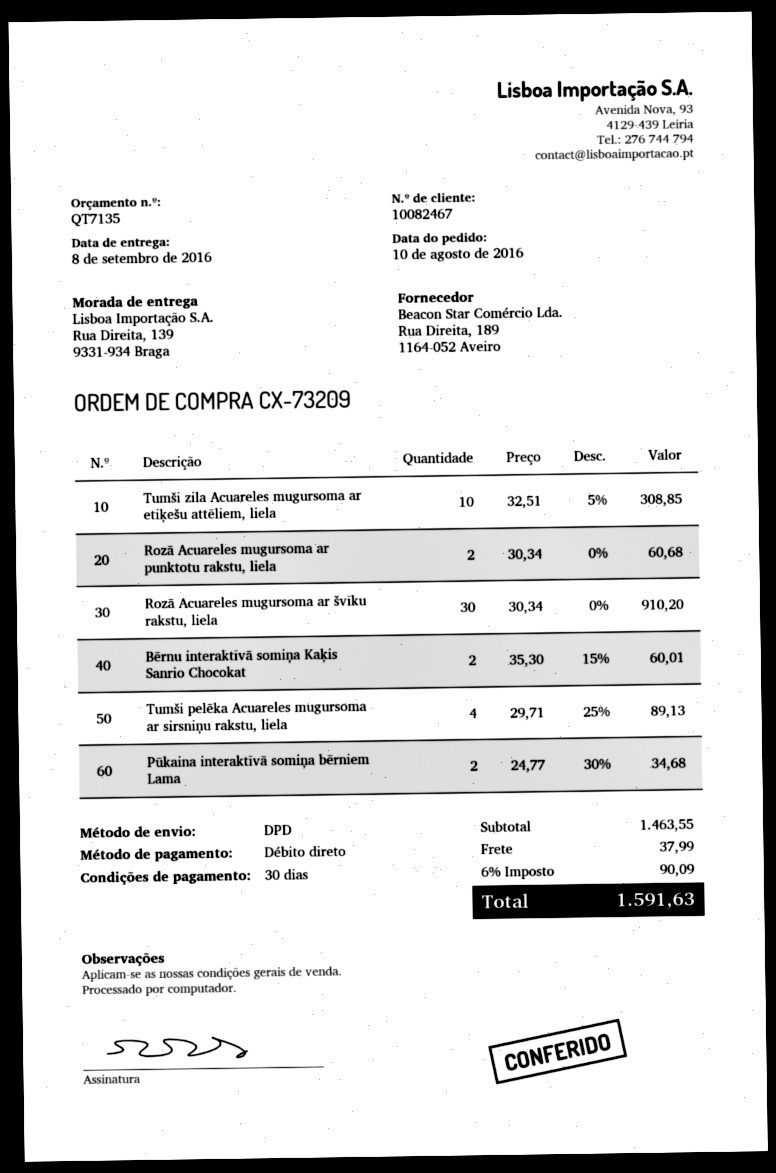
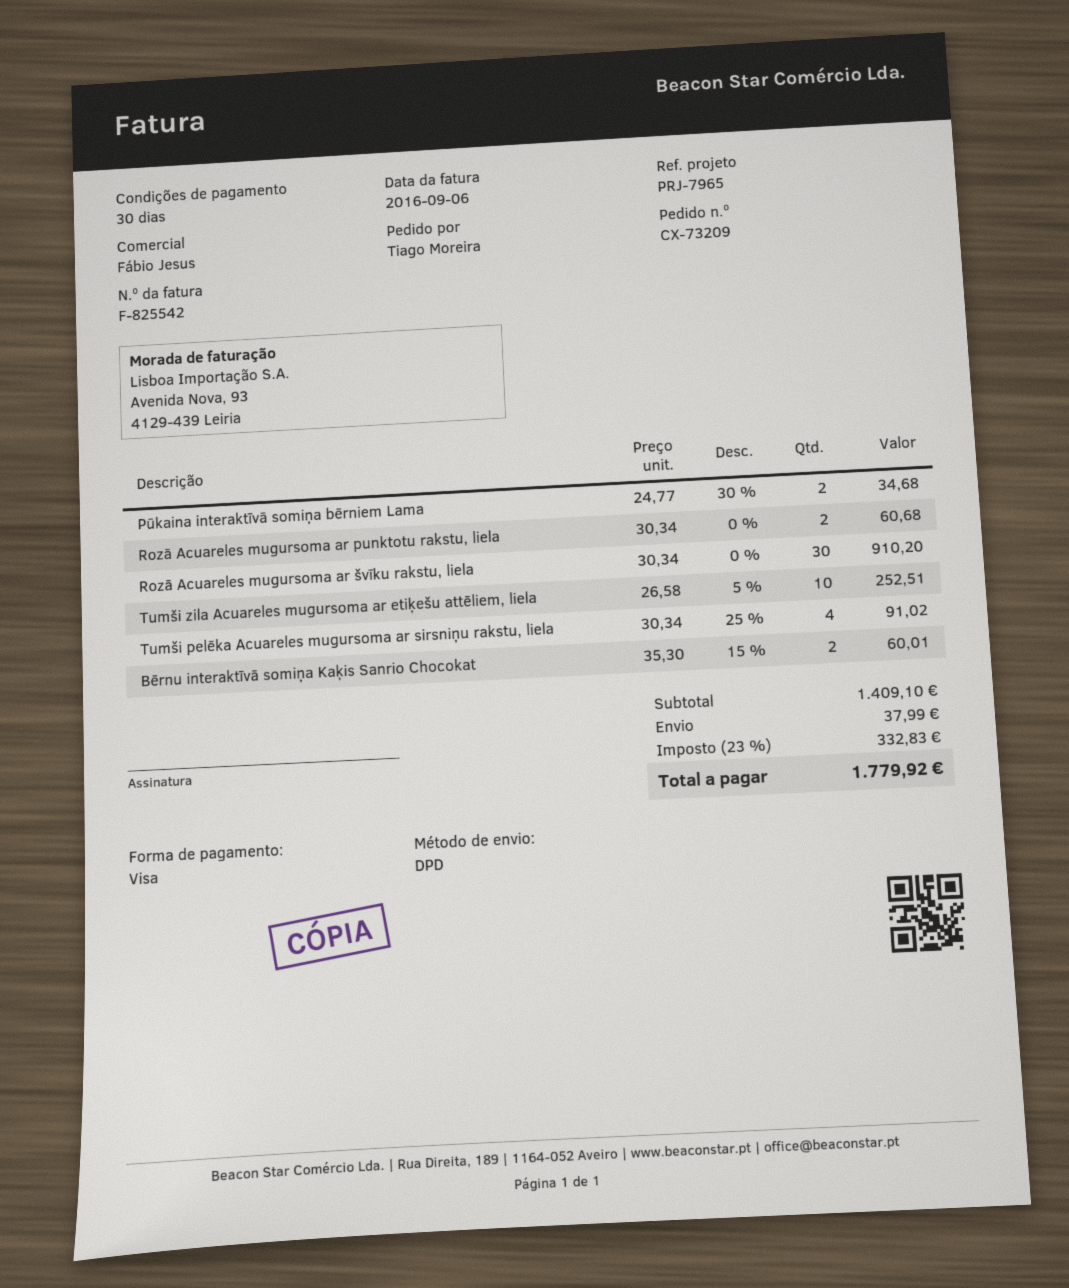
payment method: direct debit -> Visa
Tumši zila Acuareles mugursoma ar etiķešu attēliem, liela: 10 x 32.51 - 5% = 308.85 -> 10 x 26.58 - 5% = 252.51
Tumši pelēka Acuareles mugursoma ar sirsniņu rakstu, liela: 4 x 29.71 - 25% = 89.13 -> 4 x 30.34 - 25% = 91.02
subtotal: 1463.55 -> 1409.10
tax: 6% = 90.09 -> 23% = 332.83
total: 1591.63 -> 1779.92

